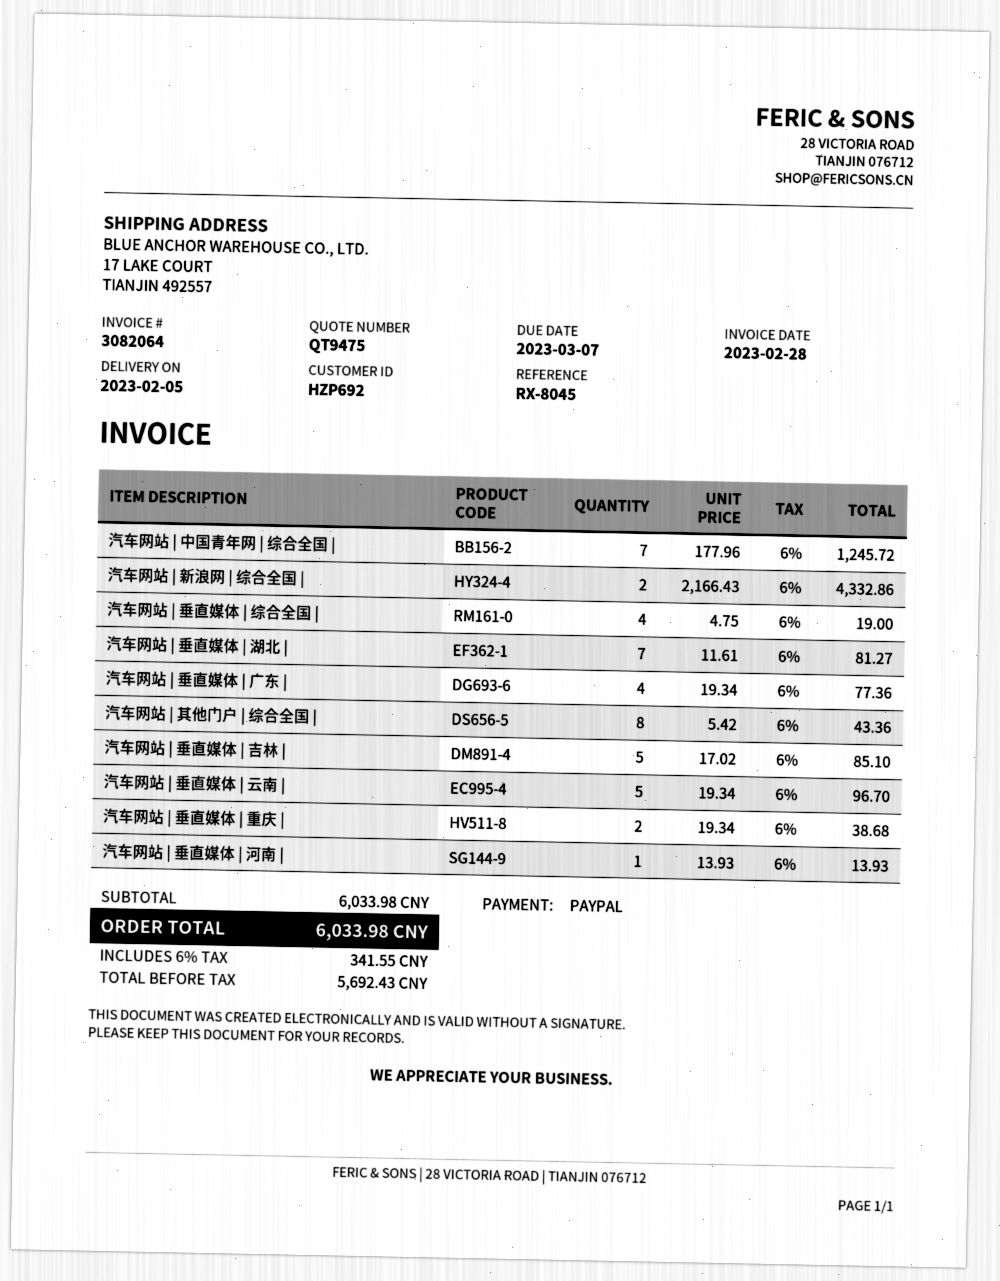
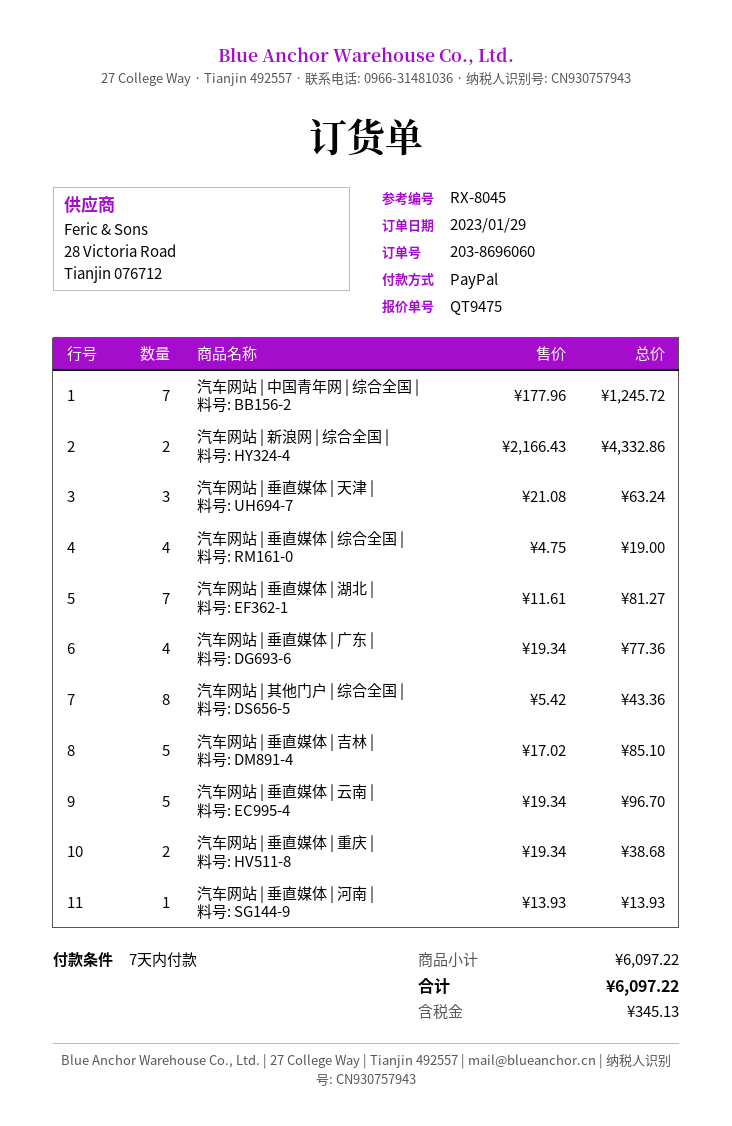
汽车网站 | 垂直媒体 | 天津 |: none -> 3 x 21.08 = 63.24
subtotal: 6033.98 -> 6097.22
tax: 341.55 -> 345.13
total: 6033.98 -> 6097.22

